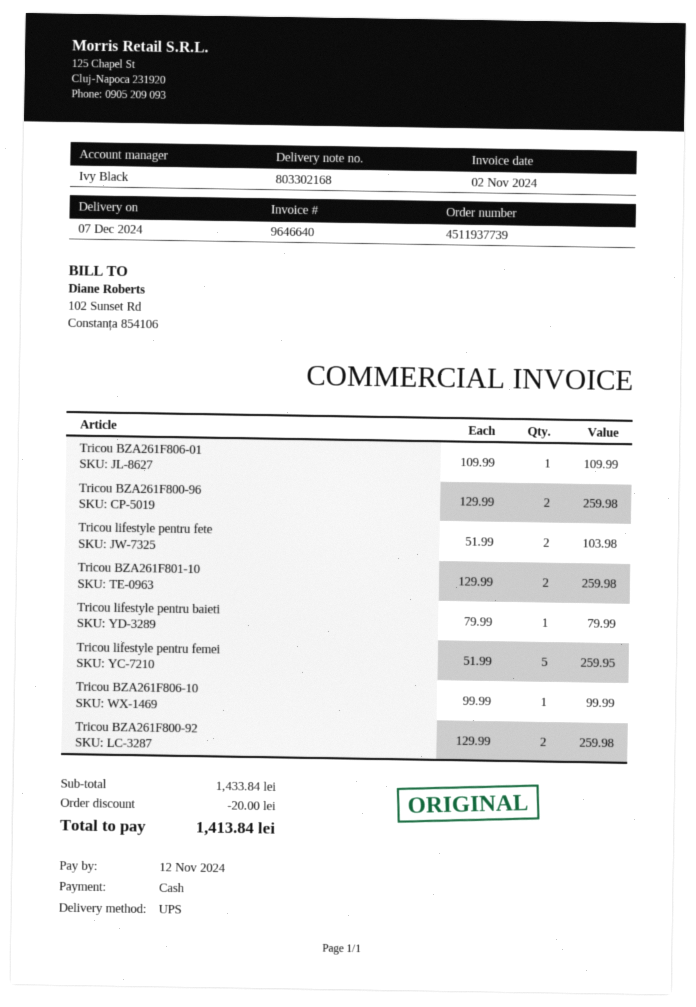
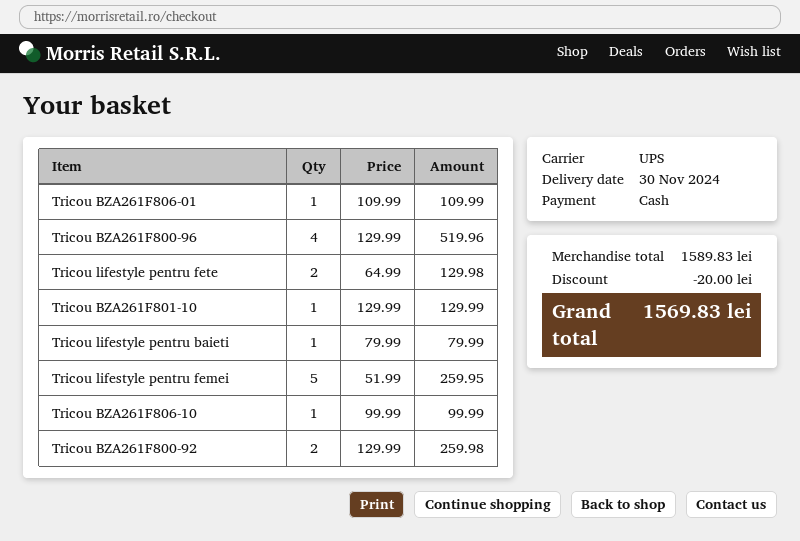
delivery date: 2024-12-07 -> 2024-11-30
Tricou BZA261F800-96: 2 x 129.99 = 259.98 -> 4 x 129.99 = 519.96
Tricou lifestyle pentru fete: 2 x 51.99 = 103.98 -> 2 x 64.99 = 129.98
Tricou BZA261F801-10: 2 x 129.99 = 259.98 -> 1 x 129.99 = 129.99
subtotal: 1433.84 -> 1589.83
total: 1413.84 -> 1569.83

